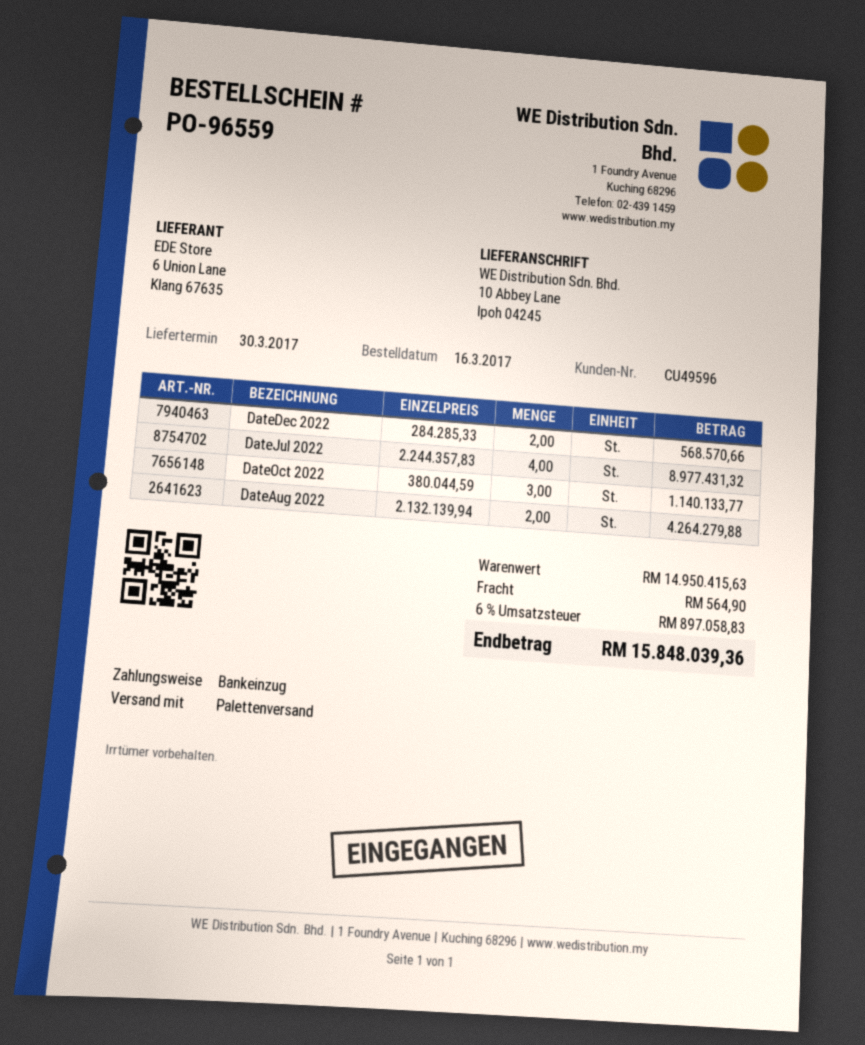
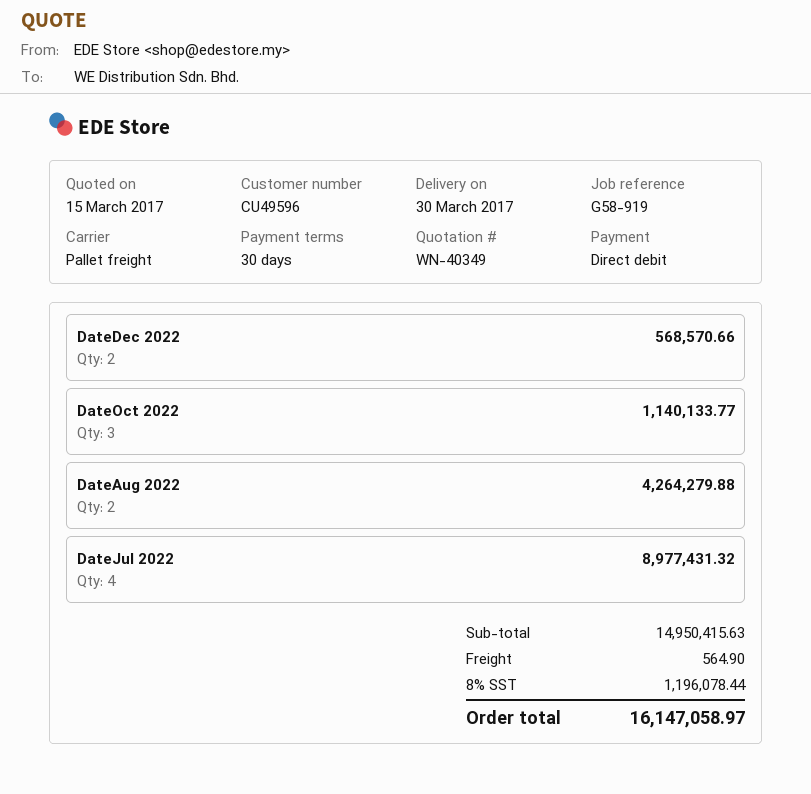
tax: 6% = 897058.83 -> 8% = 1196078.44
total: 15848039.36 -> 16147058.97

